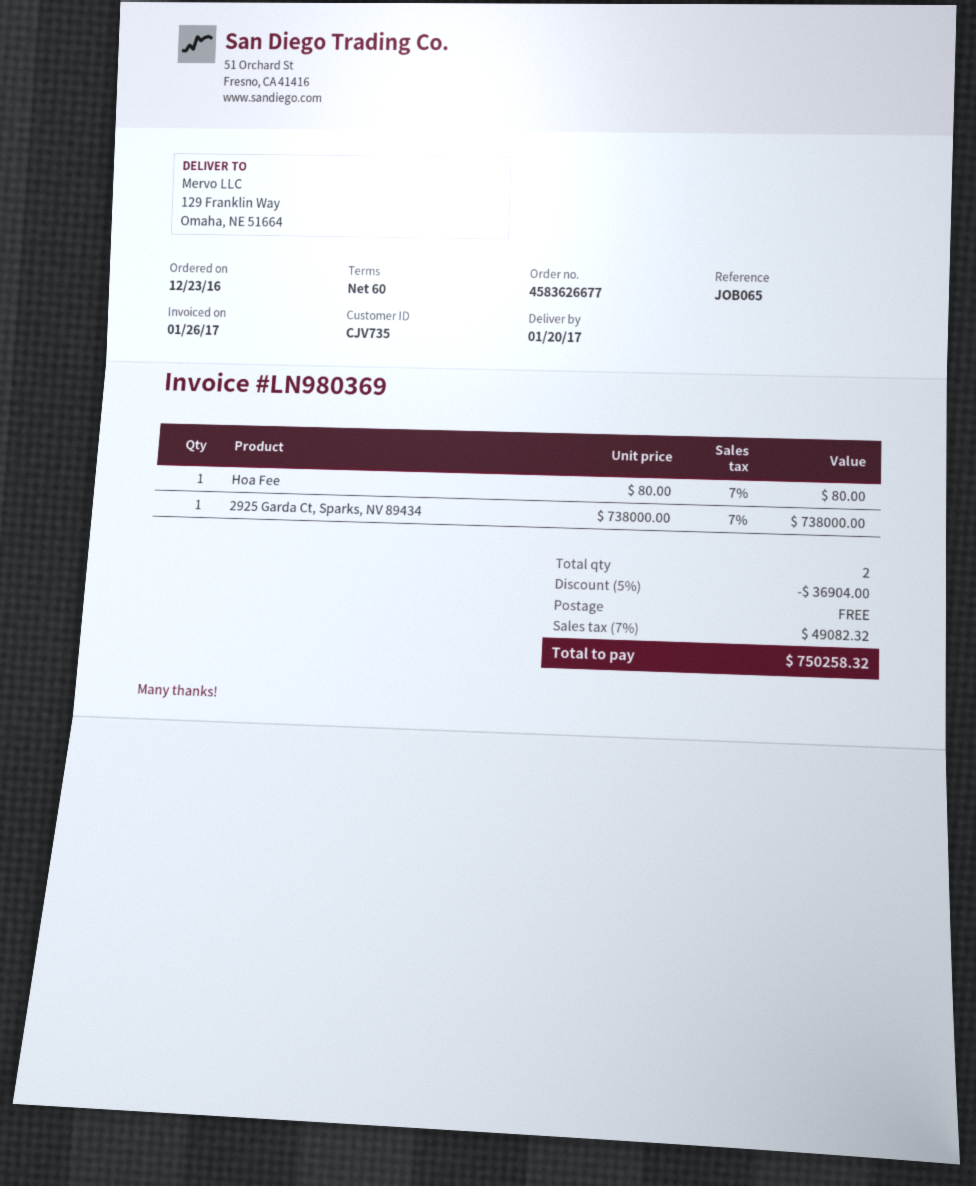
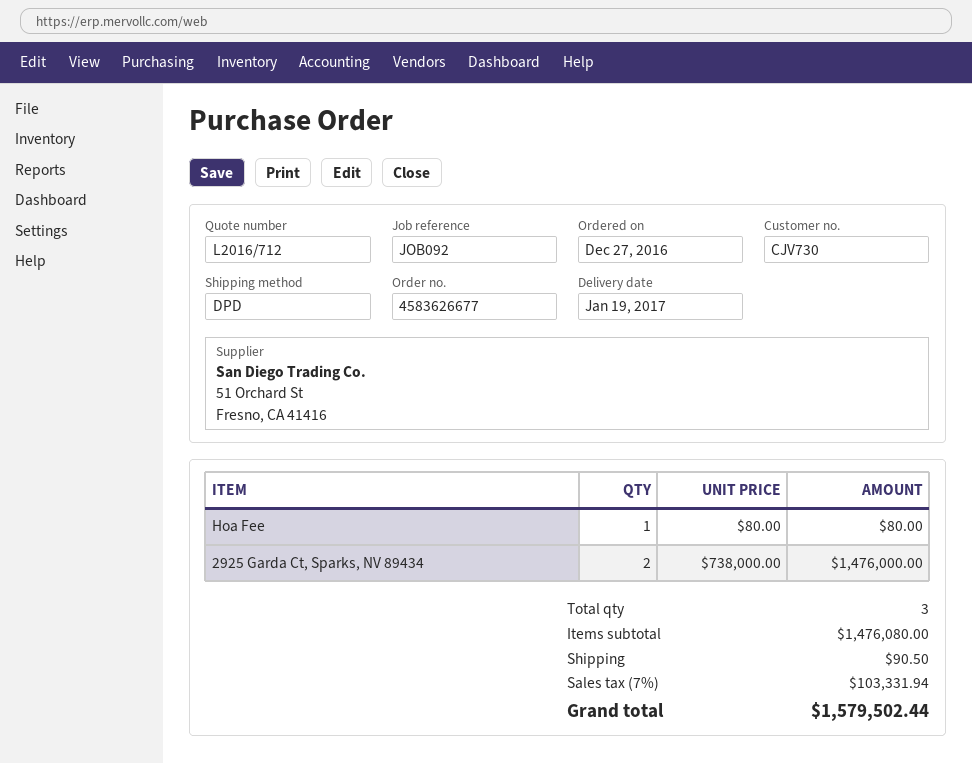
order date: 2016-12-23 -> 2016-12-27
delivery date: 2017-01-20 -> 2017-01-19
customer number: CJV735 -> CJV730
reference: JOB065 -> JOB092
2925 Garda Ct, Sparks, NV 89434: 1 x 738000.00 = 738000.00 -> 2 x 738000.00 = 1476000.00
total quantity: 2 -> 3
discount: 5% = 36904.00 -> none
shipping: 0.00 -> 90.50
tax: 7% = 49082.32 -> 7% = 103331.94
total: 750258.32 -> 1579502.44

